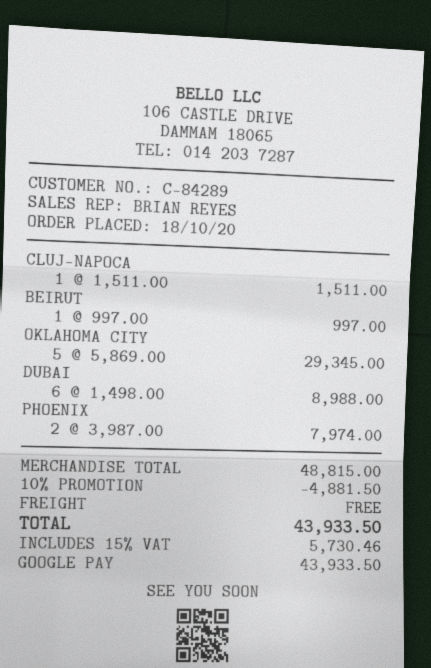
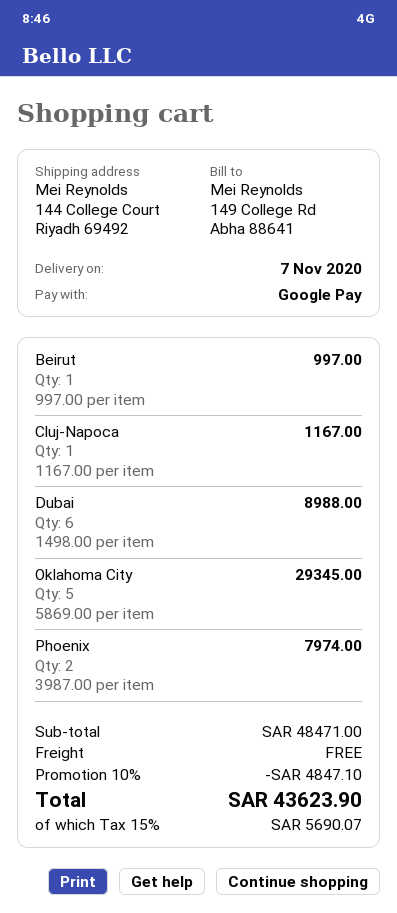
CLUJ-NAPOCA: 1 x 1511.00 = 1511.00 -> 1 x 1167.00 = 1167.00
subtotal: 48815.00 -> 48471.00
discount: 10% = 4881.50 -> 10% = 4847.10
tax: 15% = 5730.46 -> 15% = 5690.07
total: 43933.50 -> 43623.90

